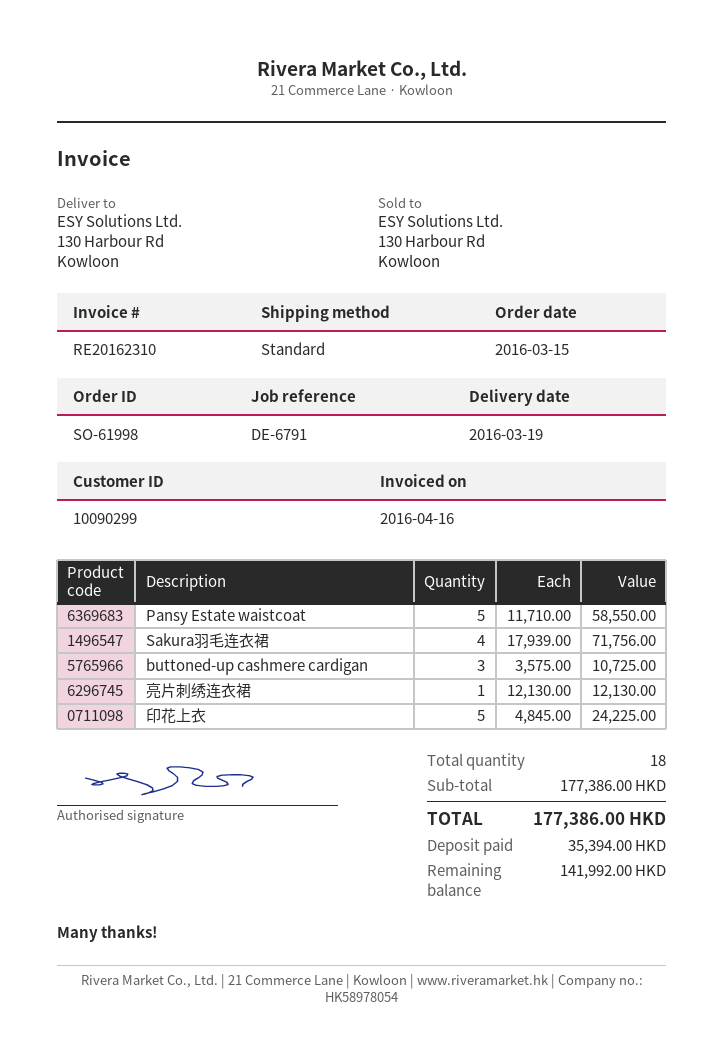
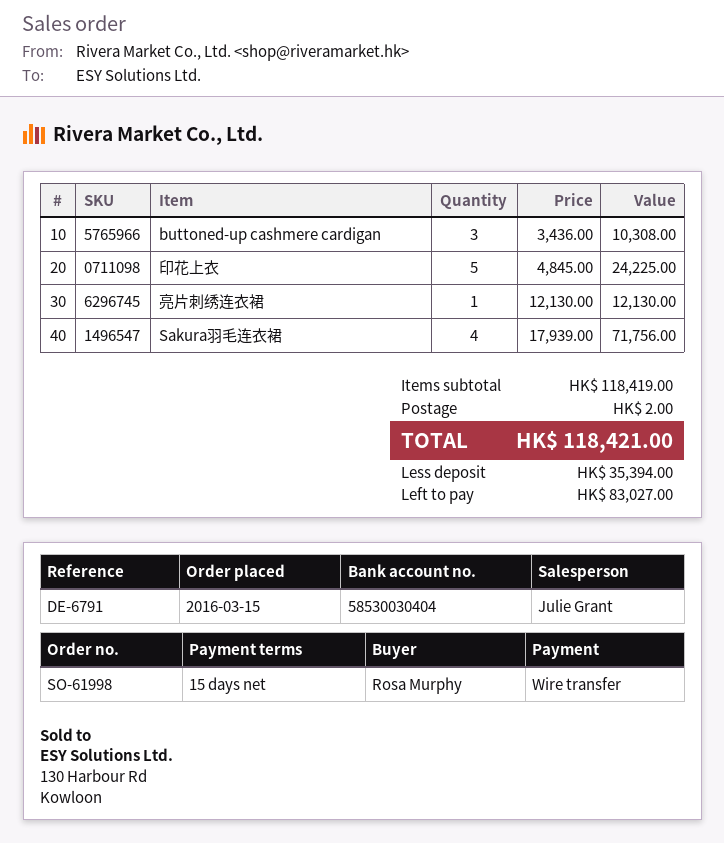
Pansy Estate waistcoat: 5 x 11710.00 = 58550.00 -> none
buttoned-up cashmere cardigan: 3 x 3575.00 = 10725.00 -> 3 x 3436.00 = 10308.00
subtotal: 177386.00 -> 118419.00
shipping: none -> 2.00
total: 177386.00 -> 118421.00
balance: 141992.00 -> 83027.00

